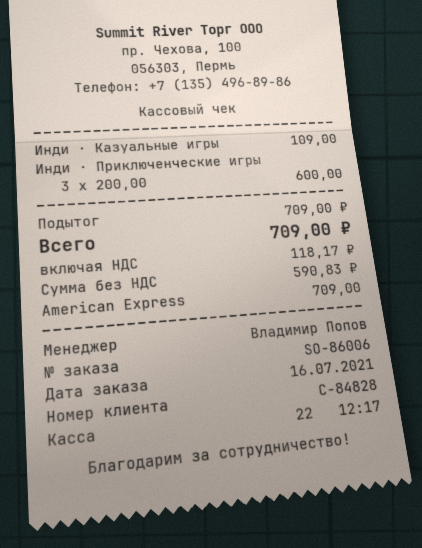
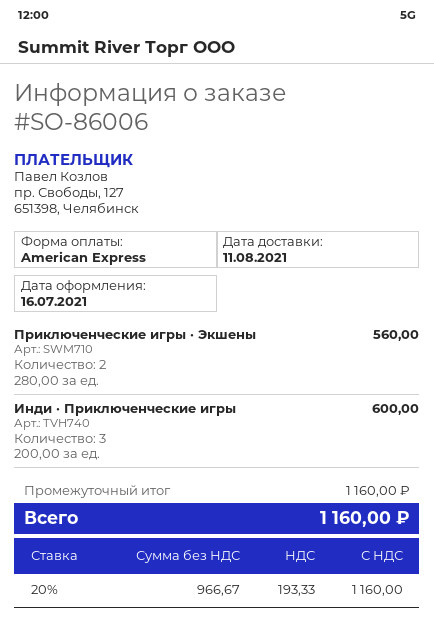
Инди · Казуальные игры: 1 x 109.00 = 109.00 -> none
Приключенческие игры · Экшены: none -> 2 x 280.00 = 560.00
subtotal: 709.00 -> 1160.00
net: 590.83 -> 966.67
tax: 118.17 -> 193.33
total: 709.00 -> 1160.00

